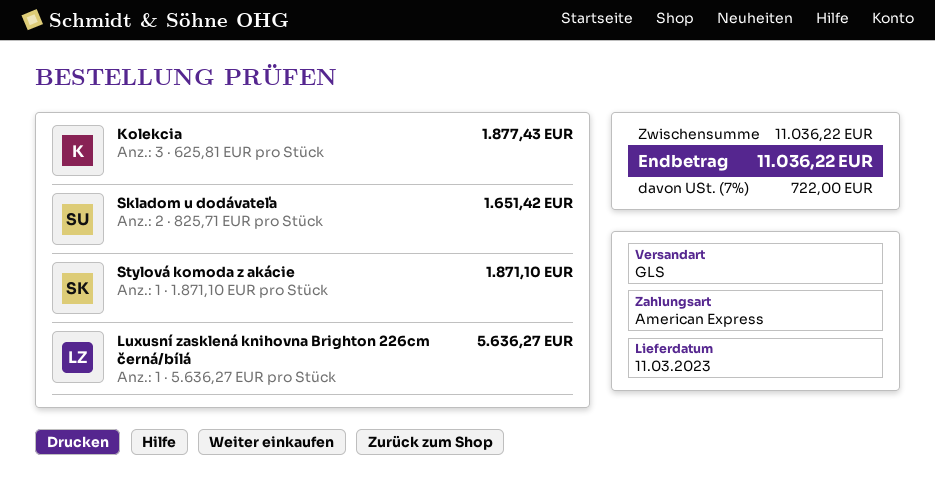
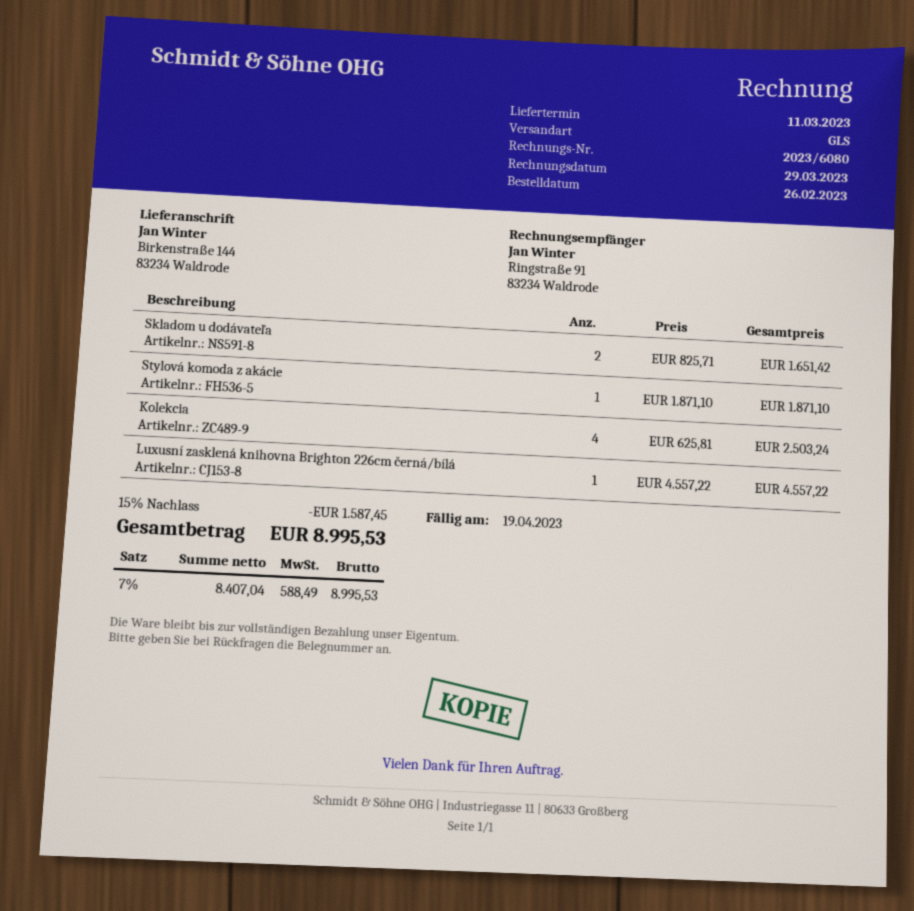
Kolekcia: 3 x 625.81 = 1877.43 -> 4 x 625.81 = 2503.24
Luxusní zasklená knihovna Brighton 226cm černá/bílá: 1 x 5636.27 = 5636.27 -> 1 x 4557.22 = 4557.22
discount: none -> 15% = 1587.45
tax: 7% = 722.00 -> 7% = 588.49
total: 11036.22 -> 8995.53

